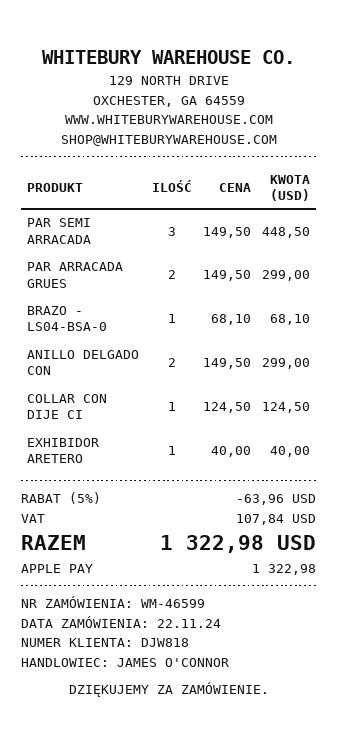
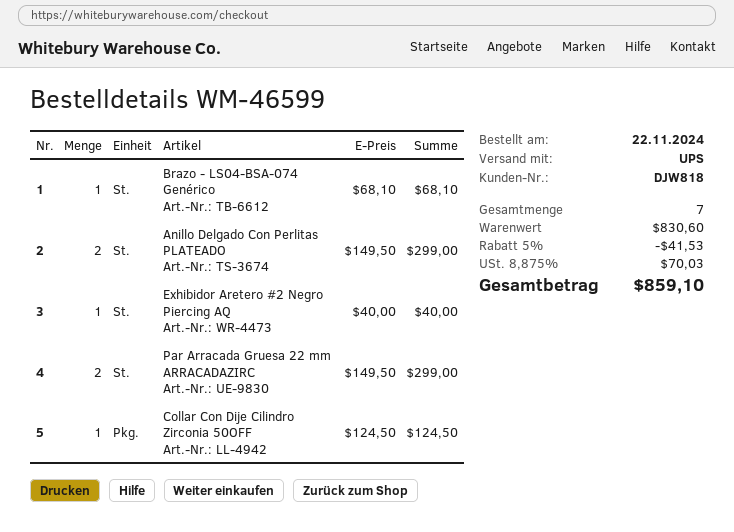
PAR SEMI ARRACADA: 3 x 149.50 = 448.50 -> none
discount: 5% = 63.96 -> 5% = 41.53
tax: 107.84 -> 70.03
total: 1322.98 -> 859.10

